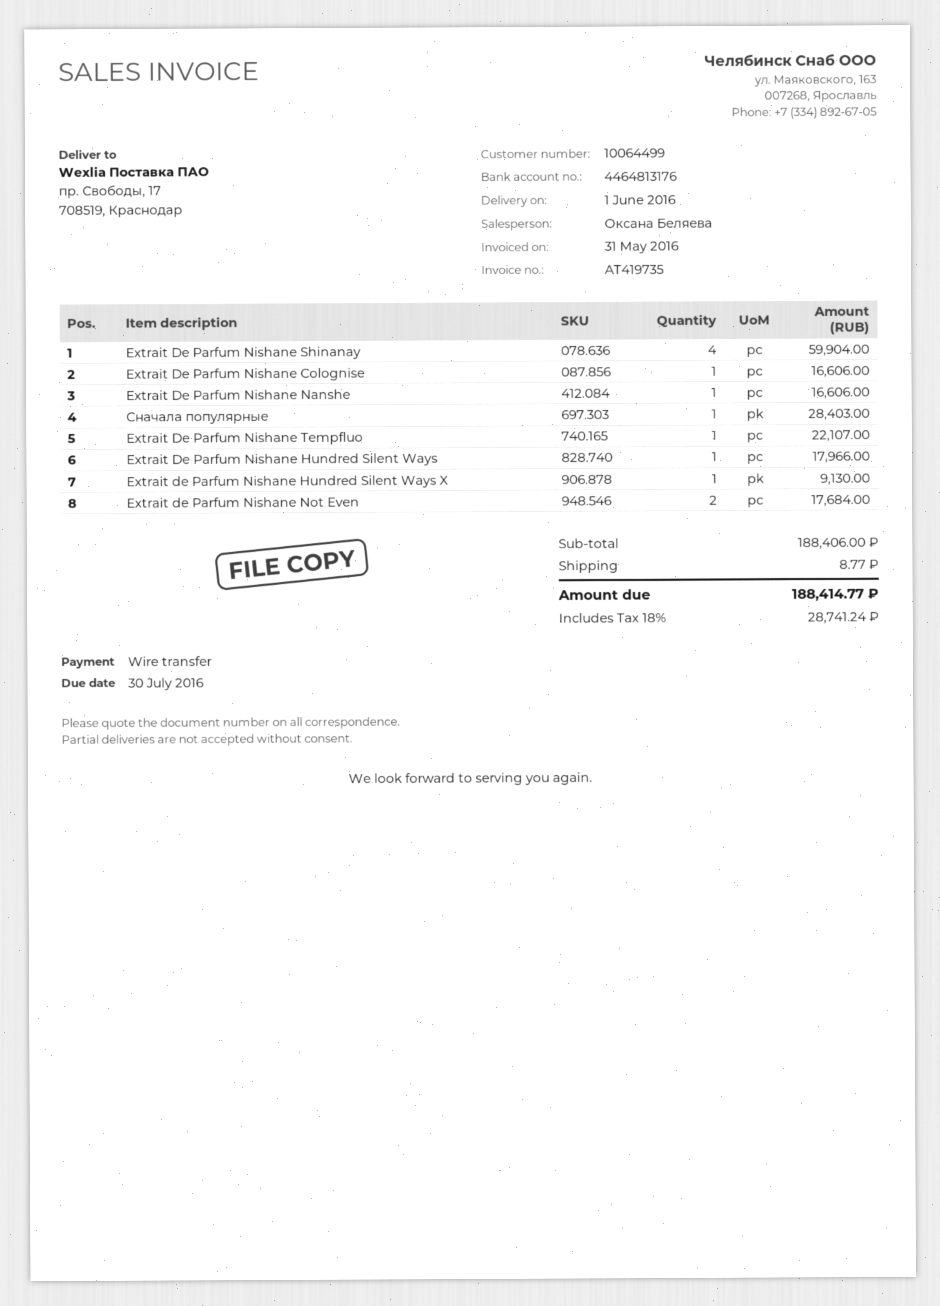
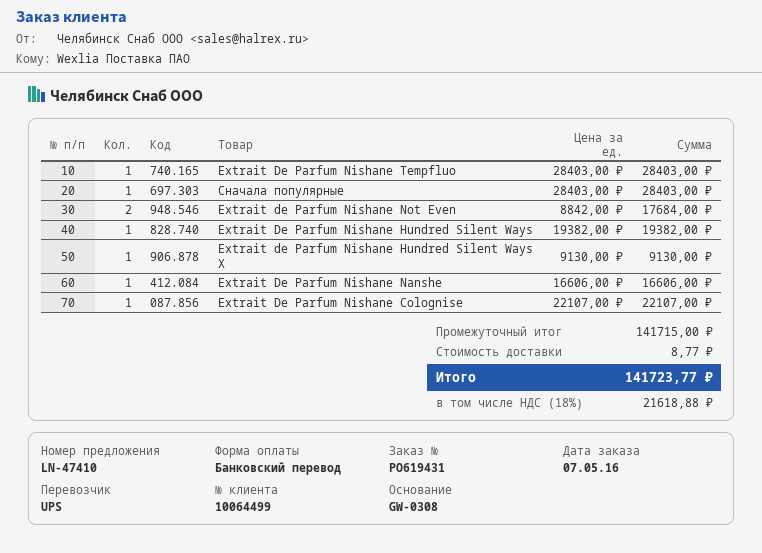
Extrait De Parfum Nishane Shinanay: 4 for 59904.00 -> none
Extrait De Parfum Nishane Colognise: 1 for 16606.00 -> 1 for 22107.00
Extrait De Parfum Nishane Tempfluo: 1 for 22107.00 -> 1 for 28403.00
Extrait De Parfum Nishane Hundred Silent Ways: 1 for 17966.00 -> 1 for 19382.00
subtotal: 188406.00 -> 141715.00
tax: 18% = 28741.24 -> 18% = 21618.88
total: 188414.77 -> 141723.77

